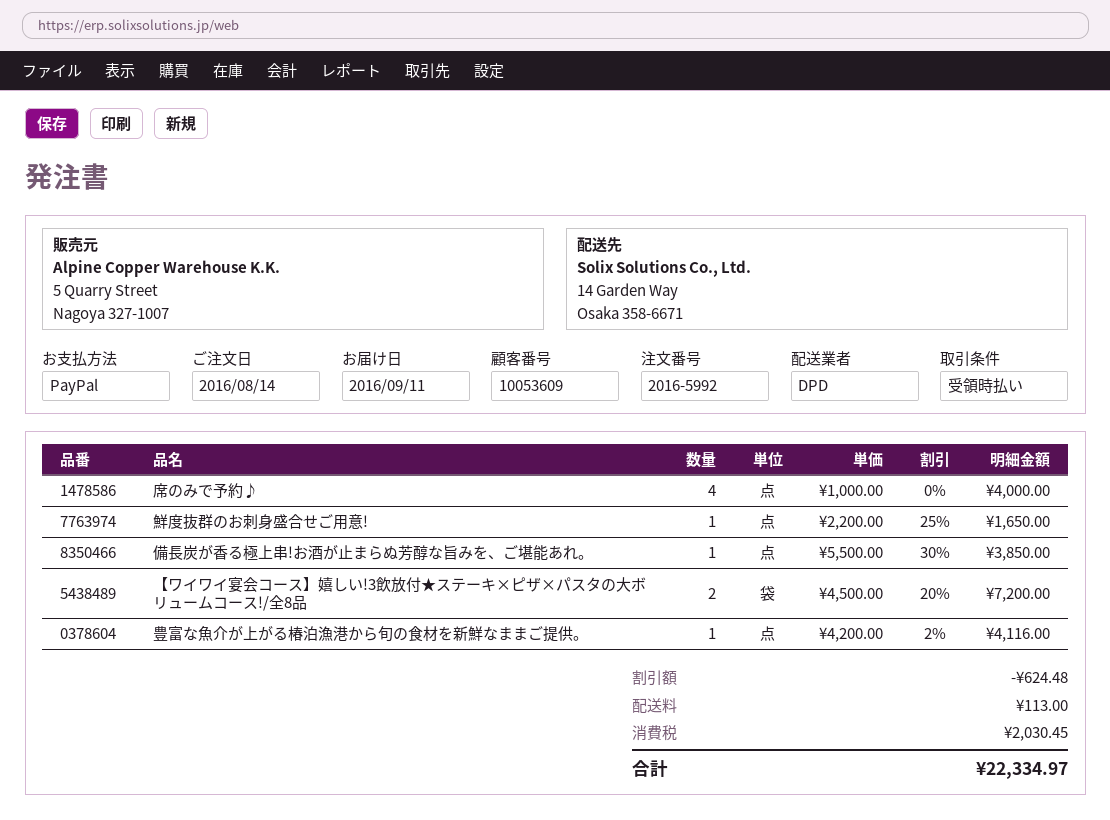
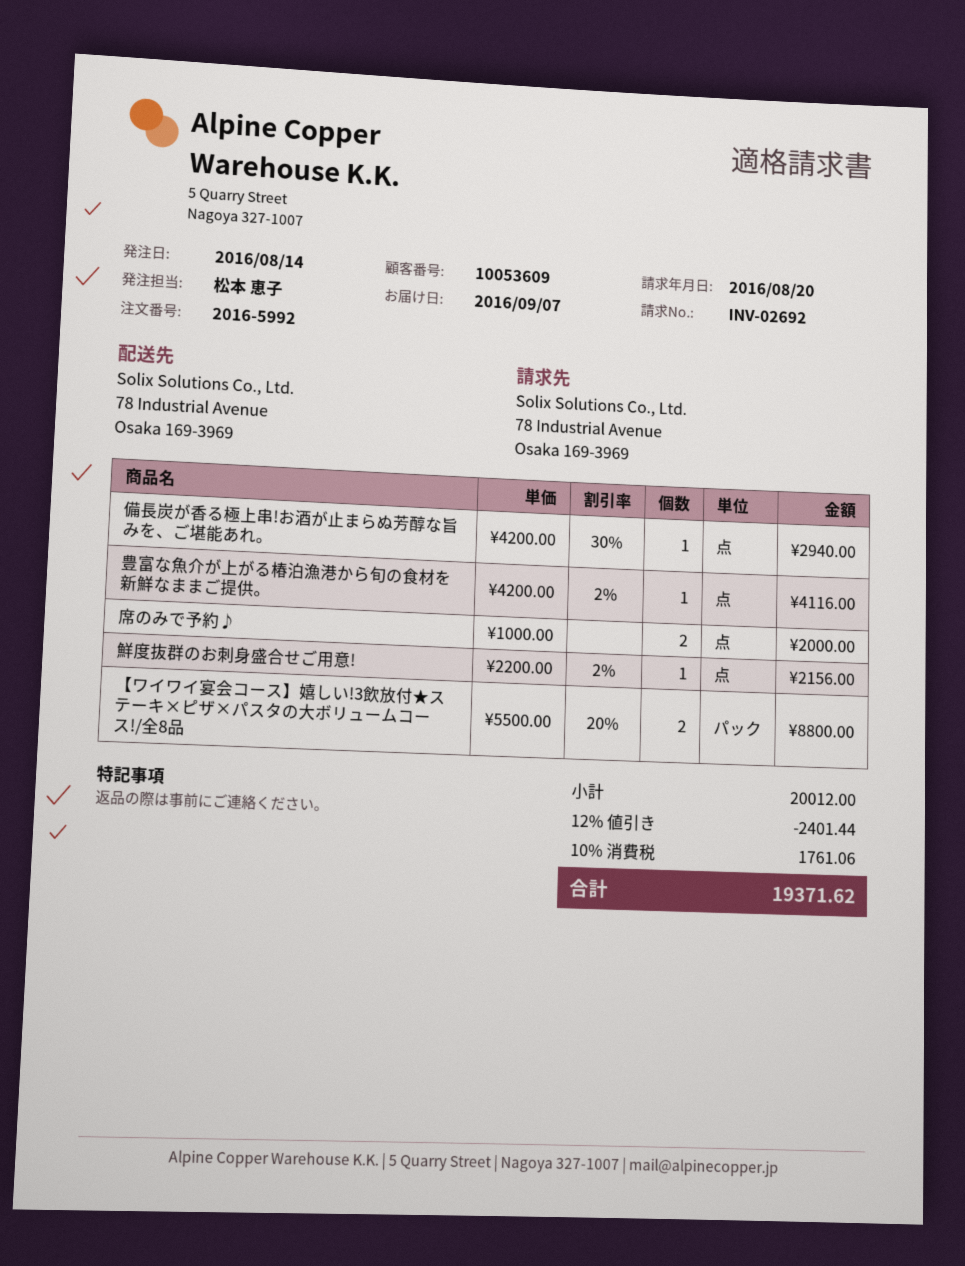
delivery date: 2016-09-11 -> 2016-09-07
ship to: 14 Garden Way, Osaka 358-6671 -> 78 Industrial Avenue, Osaka 169-3969
席のみで予約♪: 4 x 1000.00 = 4000.00 -> 2 x 1000.00 = 2000.00
鮮度抜群のお刺身盛合せご用意!: 1 x 2200.00 - 25% = 1650.00 -> 1 x 2200.00 - 2% = 2156.00
備長炭が香る極上串!お酒が止まらぬ芳醇な旨みを、ご堪能あれ。: 1 x 5500.00 - 30% = 3850.00 -> 1 x 4200.00 - 30% = 2940.00
【ワイワイ宴会コース】嬉しい!3飲放付★ステーキ×ピザ×パスタの大ボリュームコース!/全8品: 2 x 4500.00 - 20% = 7200.00 -> 2 x 5500.00 - 20% = 8800.00
discount: 624.48 -> 2401.44
shipping: 113.00 -> none
tax: 2030.45 -> 1761.06
total: 22334.97 -> 19371.62

